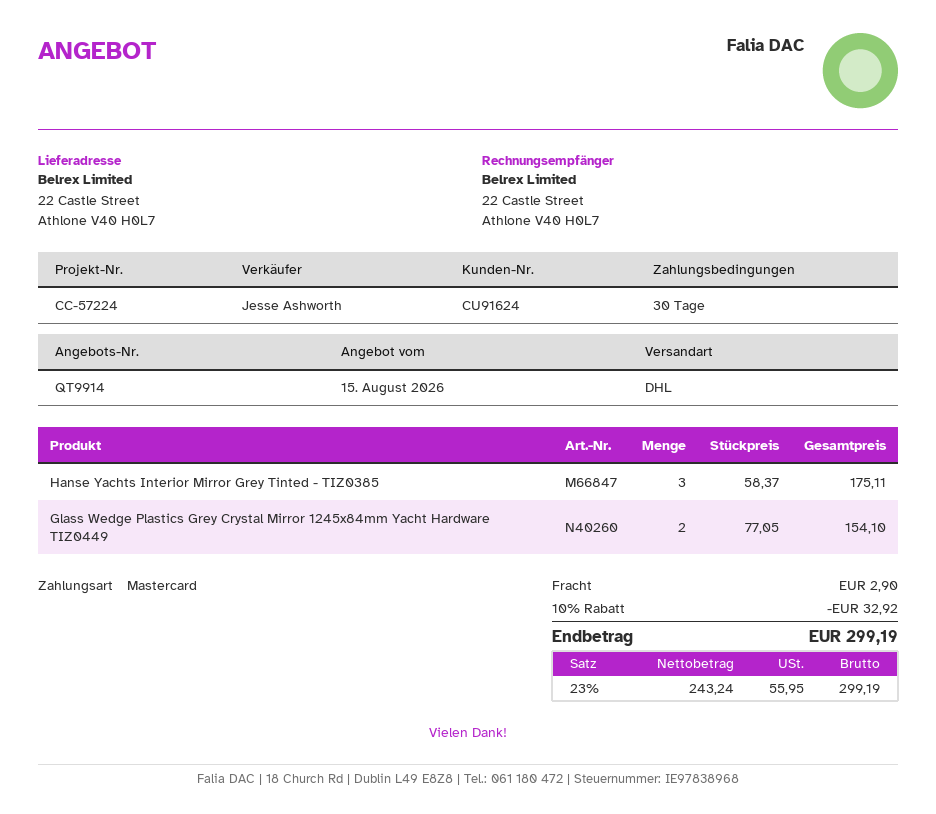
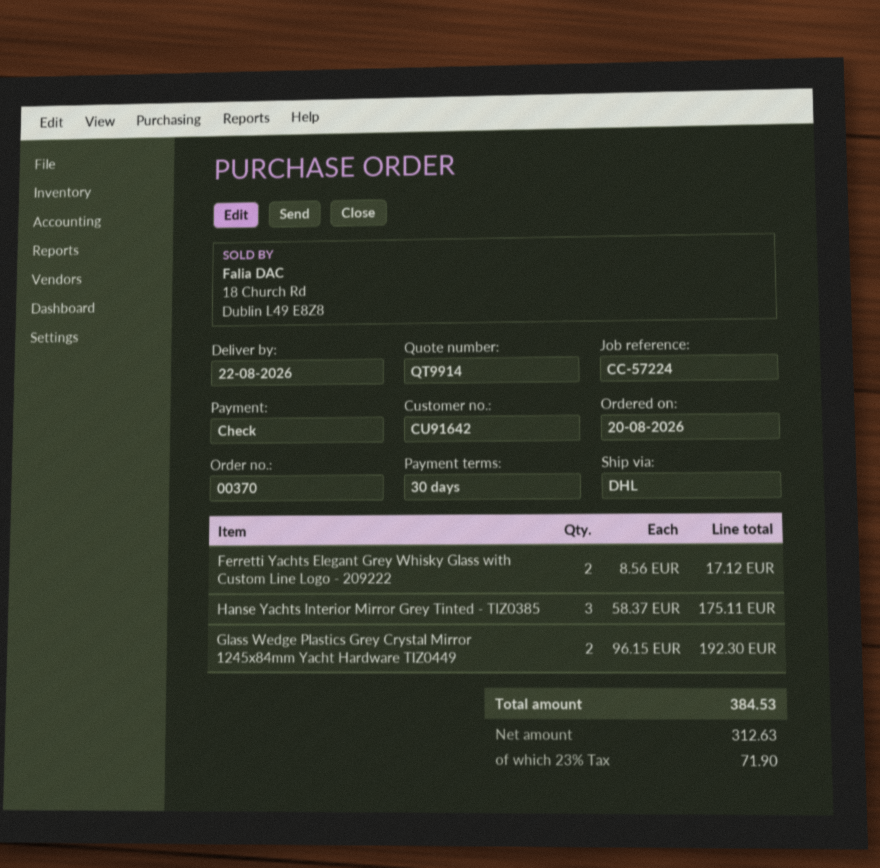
customer number: CU91624 -> CU91642
payment method: Mastercard -> cheque
Glass Wedge Plastics Grey Crystal Mirror 1245x84mm Yacht Hardware TIZ0449: 2 x 77.05 = 154.10 -> 2 x 96.15 = 192.30
Ferretti Yachts Elegant Grey Whisky Glass with Custom Line Logo - 209222: none -> 2 x 8.56 = 17.12
discount: 10% = 32.92 -> none
shipping: 2.90 -> none
net: 243.24 -> 312.63
tax: 23% = 55.95 -> 23% = 71.90
total: 299.19 -> 384.53

